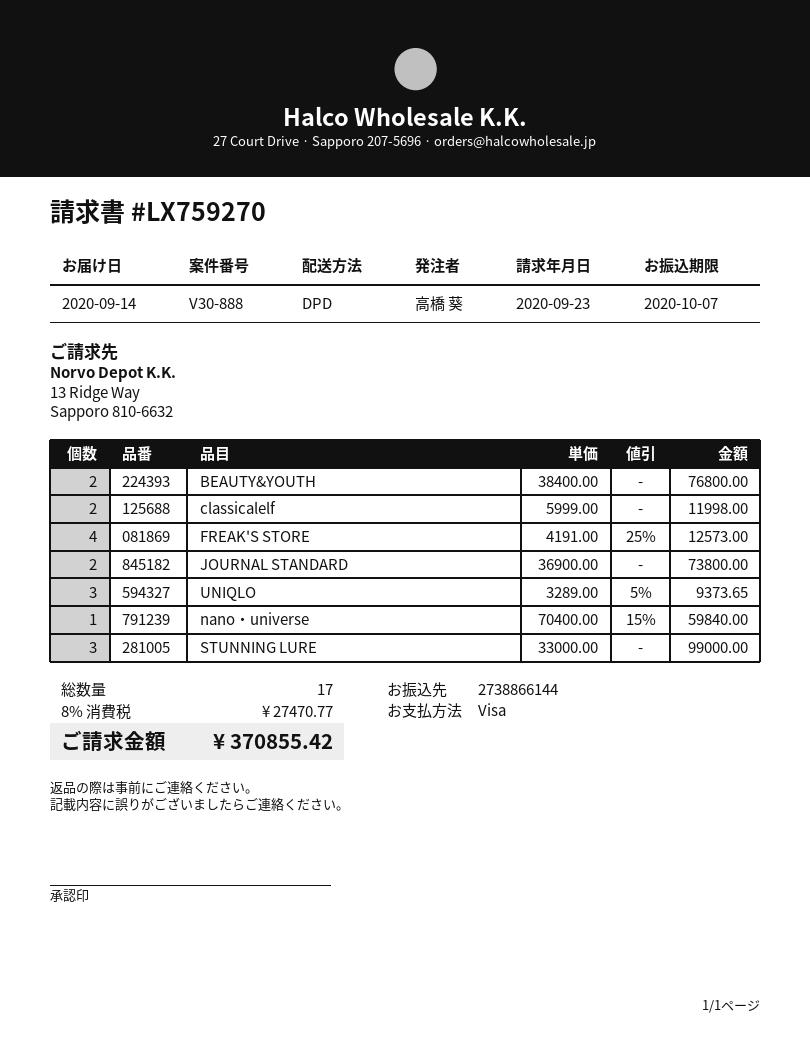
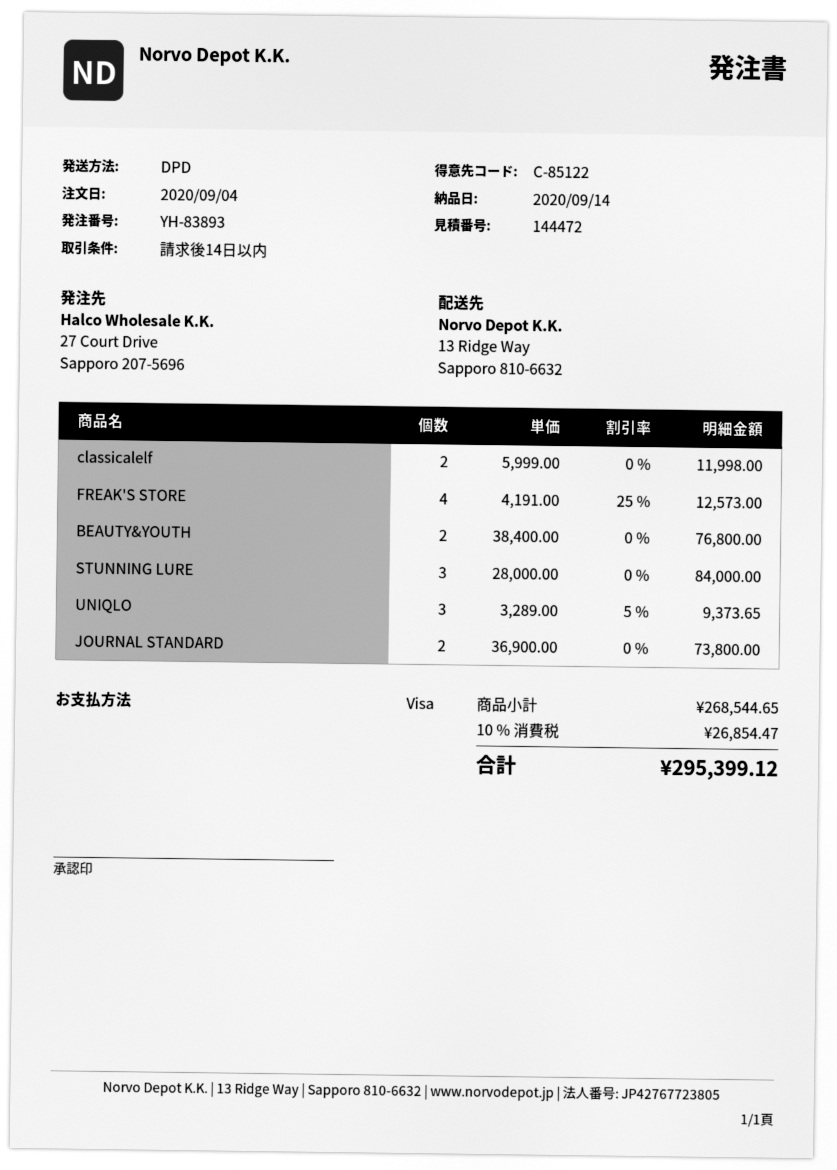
nano・universe: 1 x 70400.00 - 15% = 59840.00 -> none
STUNNING LURE: 3 x 33000.00 = 99000.00 -> 3 x 28000.00 = 84000.00
tax: 8% = 27470.77 -> 10% = 26854.47
total: 370855.42 -> 295399.12

